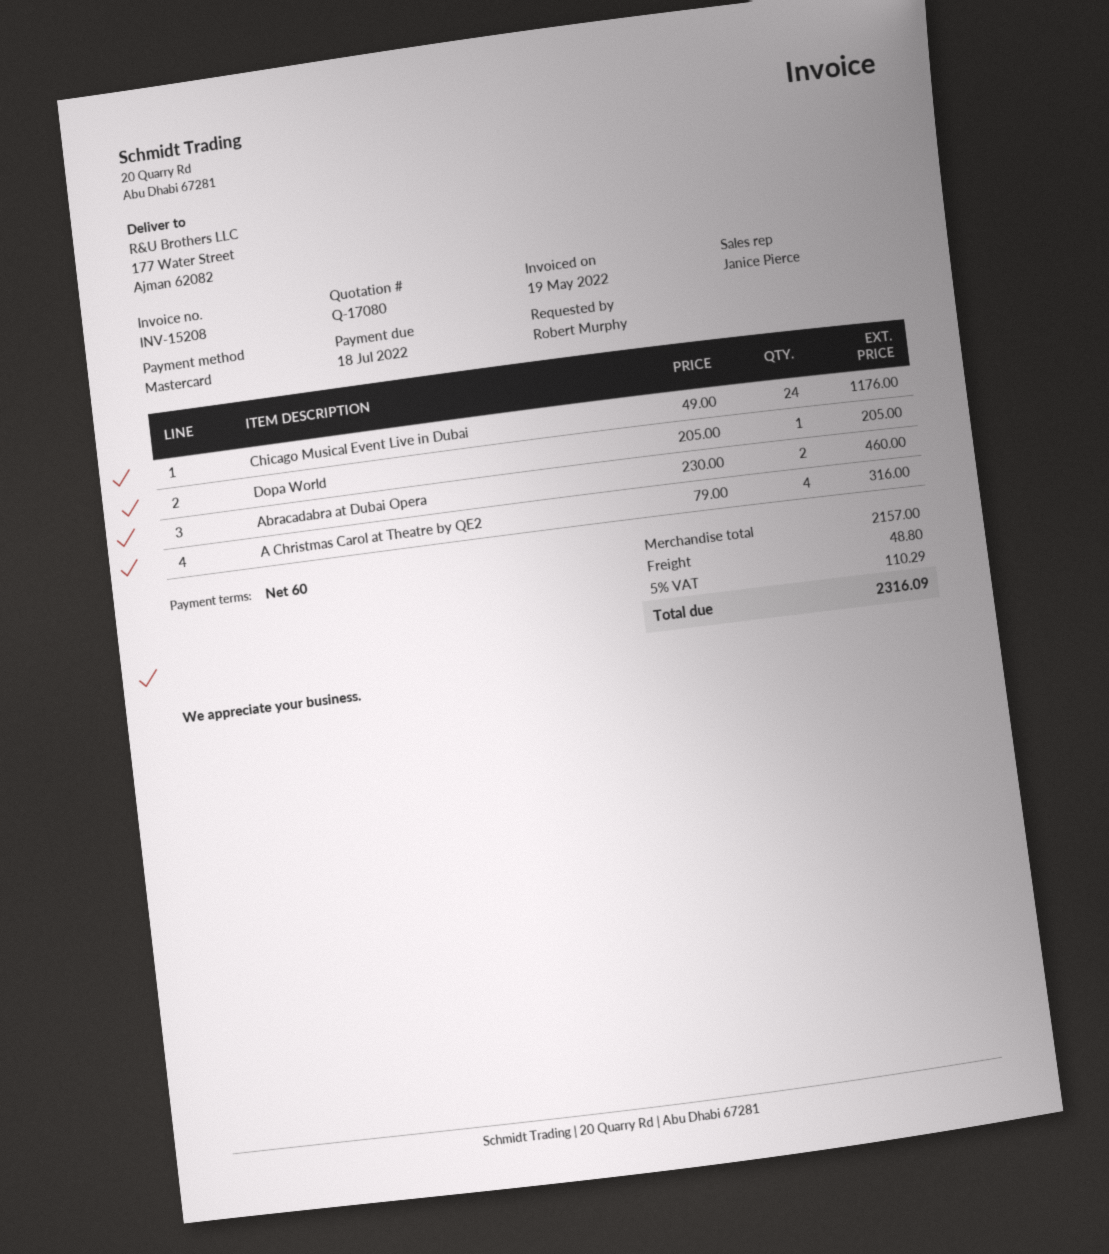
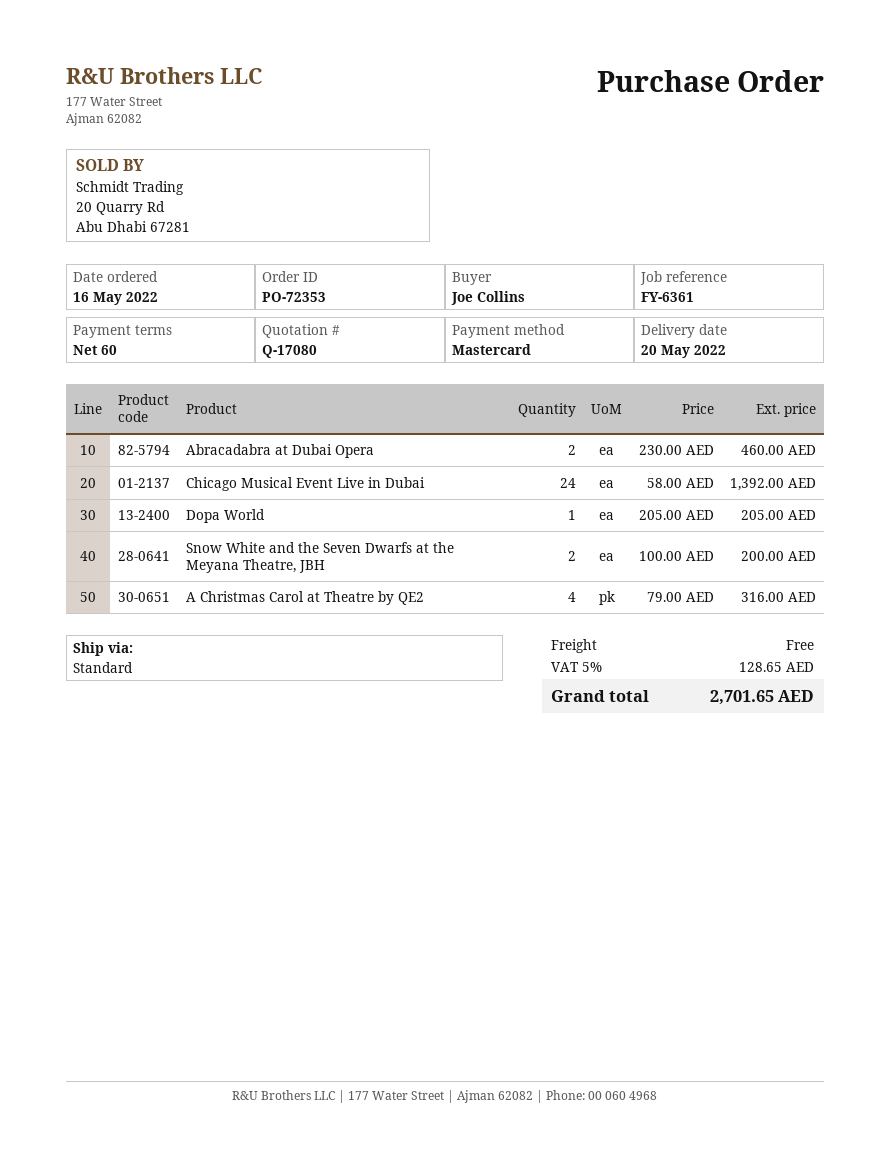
ordered by: Robert Murphy -> Joe Collins
Chicago Musical Event Live in Dubai: 24 x 49.00 = 1176.00 -> 24 x 58.00 = 1392.00
Snow White and the Seven Dwarfs at the Meyana Theatre, JBH: none -> 2 x 100.00 = 200.00
shipping: 48.80 -> 0.00
tax: 5% = 110.29 -> 5% = 128.65
total: 2316.09 -> 2701.65

